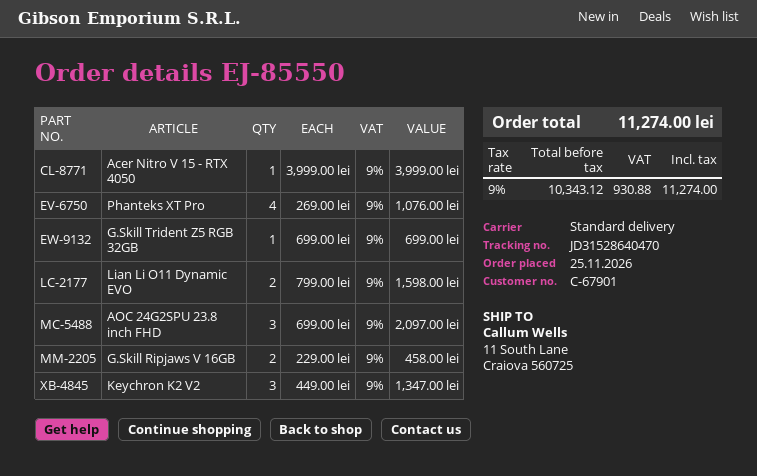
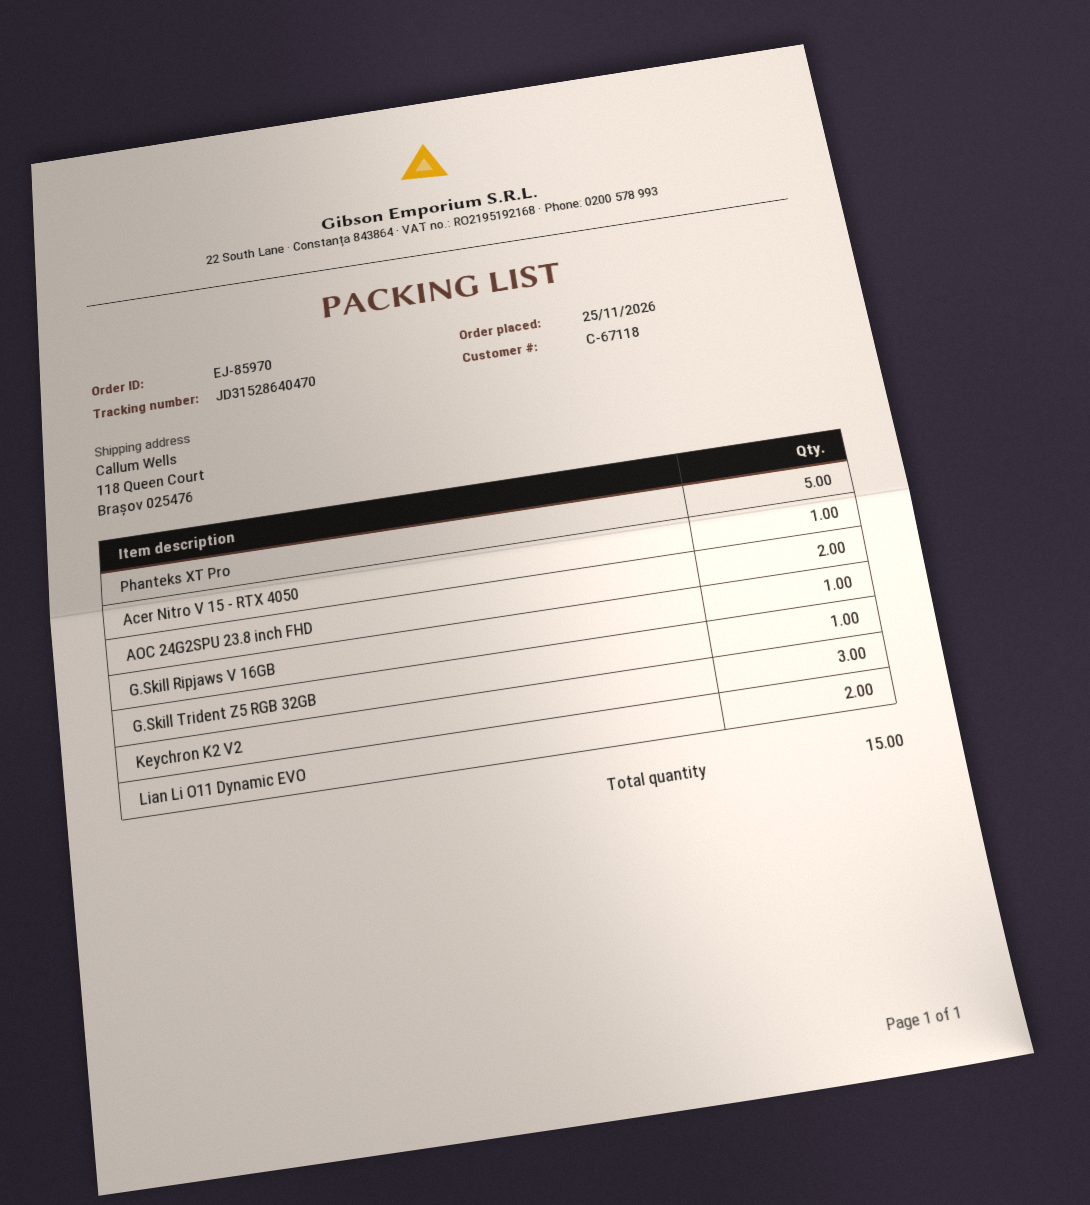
order number: EJ-85550 -> EJ-85970
customer number: C-67901 -> C-67118
ship to: 11 South Lane, Craiova 560725 -> 118 Queen Court, Brașov 025476
Phanteks XT Pro: 4 -> 5
AOC 24G2SPU 23.8 inch FHD: 3 -> 2
G.Skill Ripjaws V 16GB: 2 -> 1

